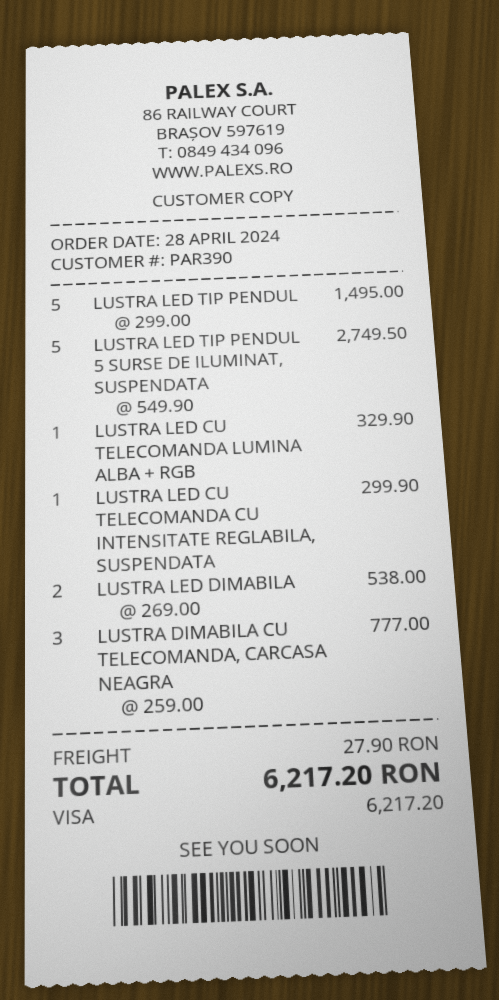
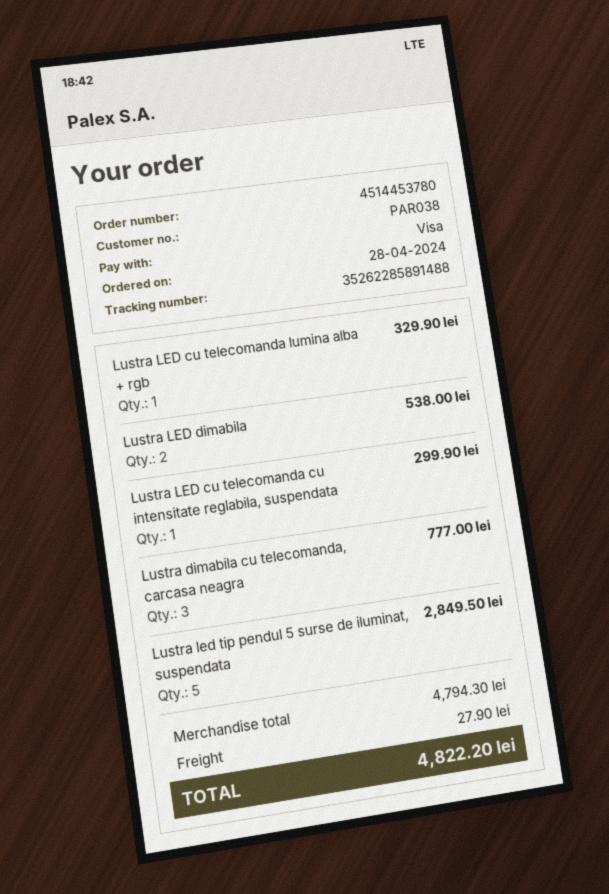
customer number: PAR390 -> PAR038
LUSTRA LED TIP PENDUL: 5 for 1495.00 -> none
LUSTRA LED TIP PENDUL 5 SURSE DE ILUMINAT, SUSPENDATA: 5 for 2749.50 -> 5 for 2849.50
total: 6217.20 -> 4822.20

